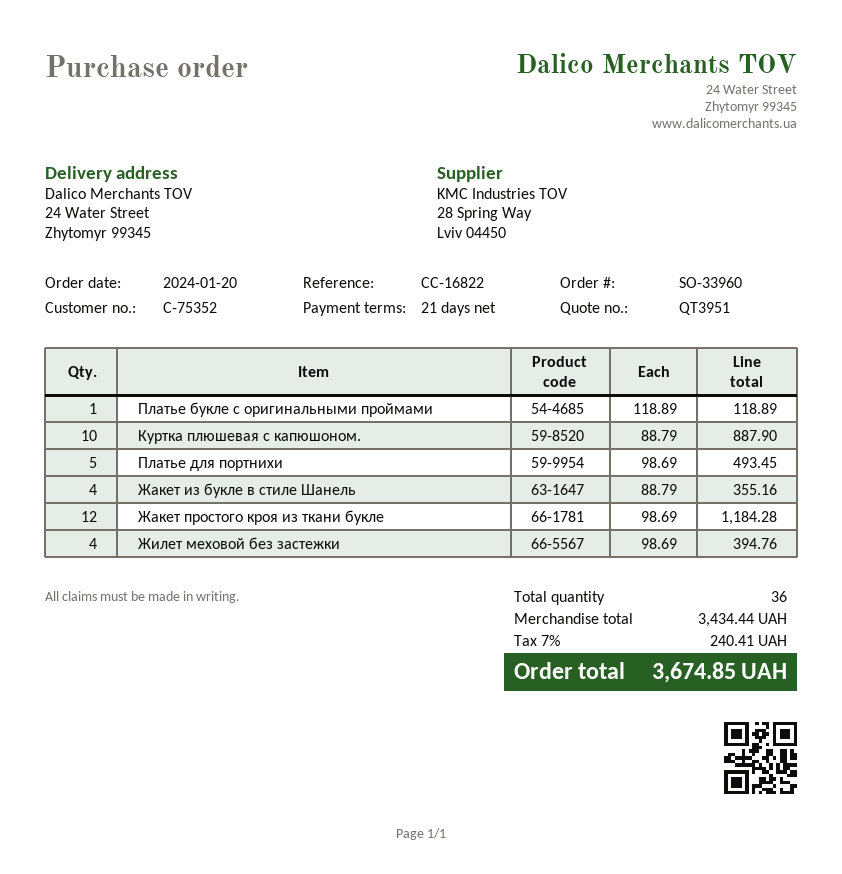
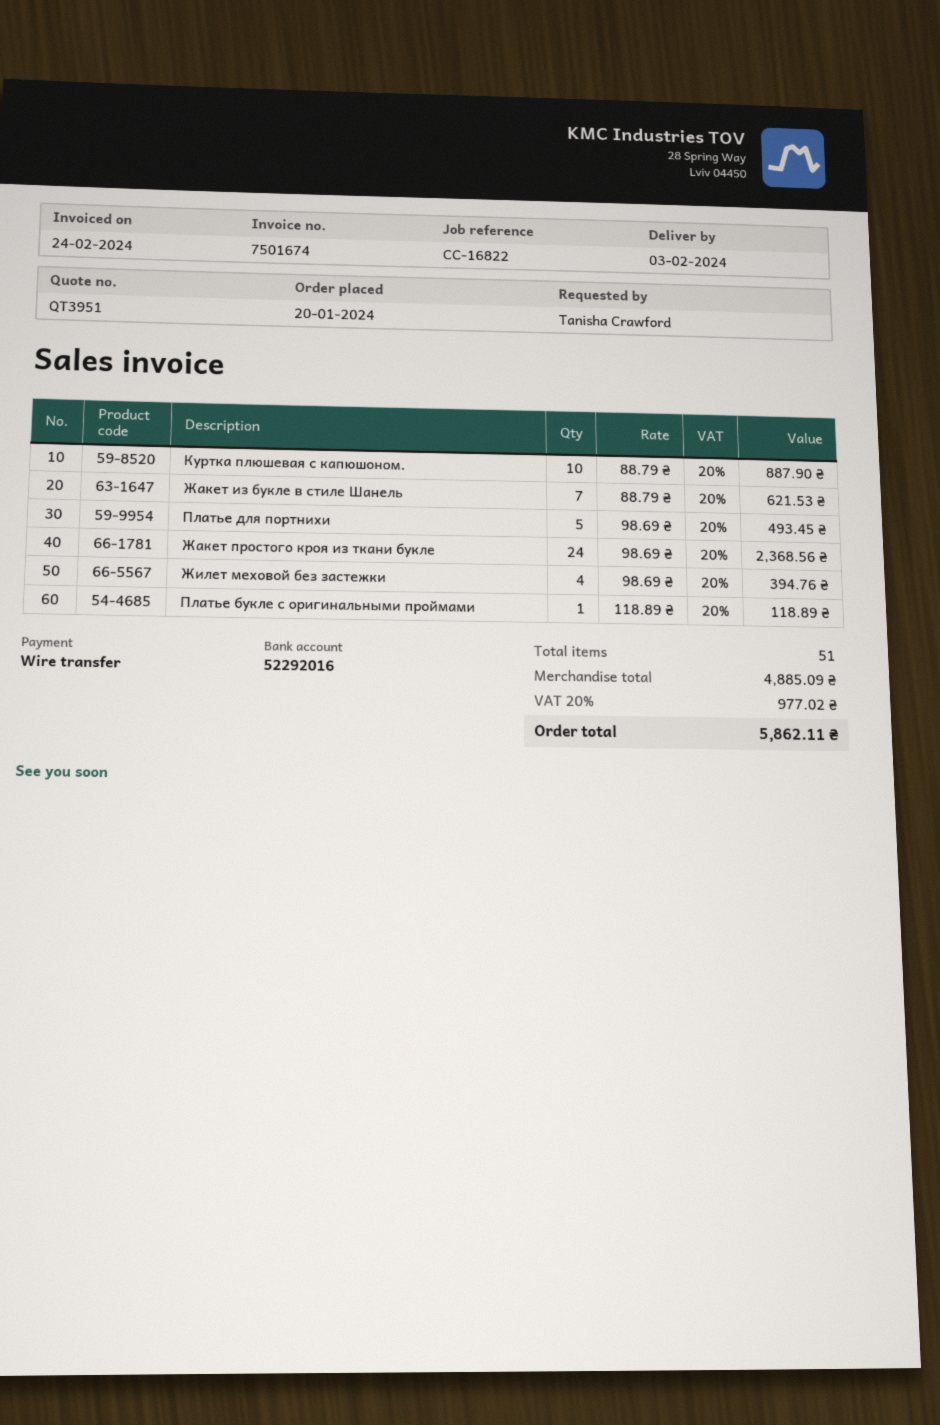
Жакет из букле в стиле Шанель: 4 x 88.79 = 355.16 -> 7 x 88.79 = 621.53
Жакет простого кроя из ткани букле: 12 x 98.69 = 1184.28 -> 24 x 98.69 = 2368.56
total quantity: 36 -> 51
subtotal: 3434.44 -> 4885.09
tax: 7% = 240.41 -> 20% = 977.02
total: 3674.85 -> 5862.11

